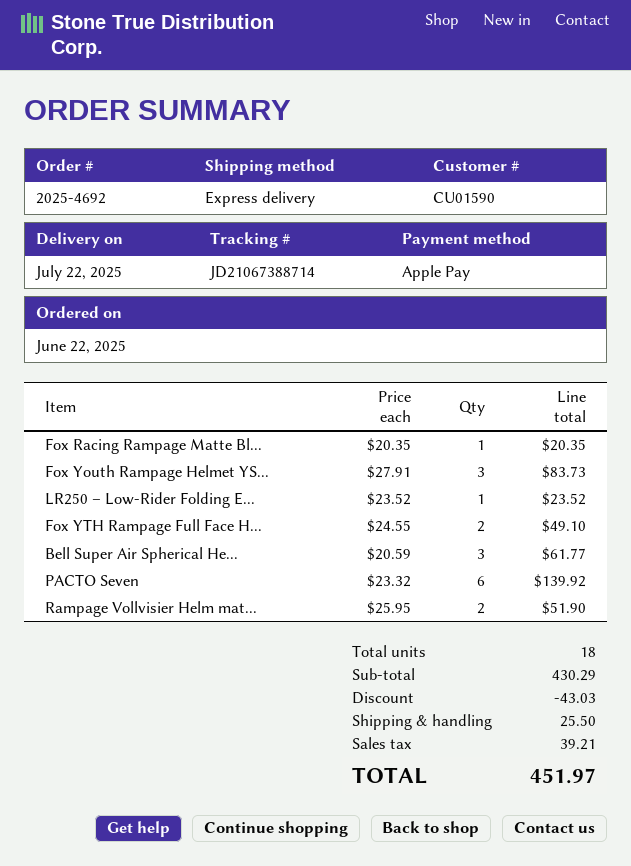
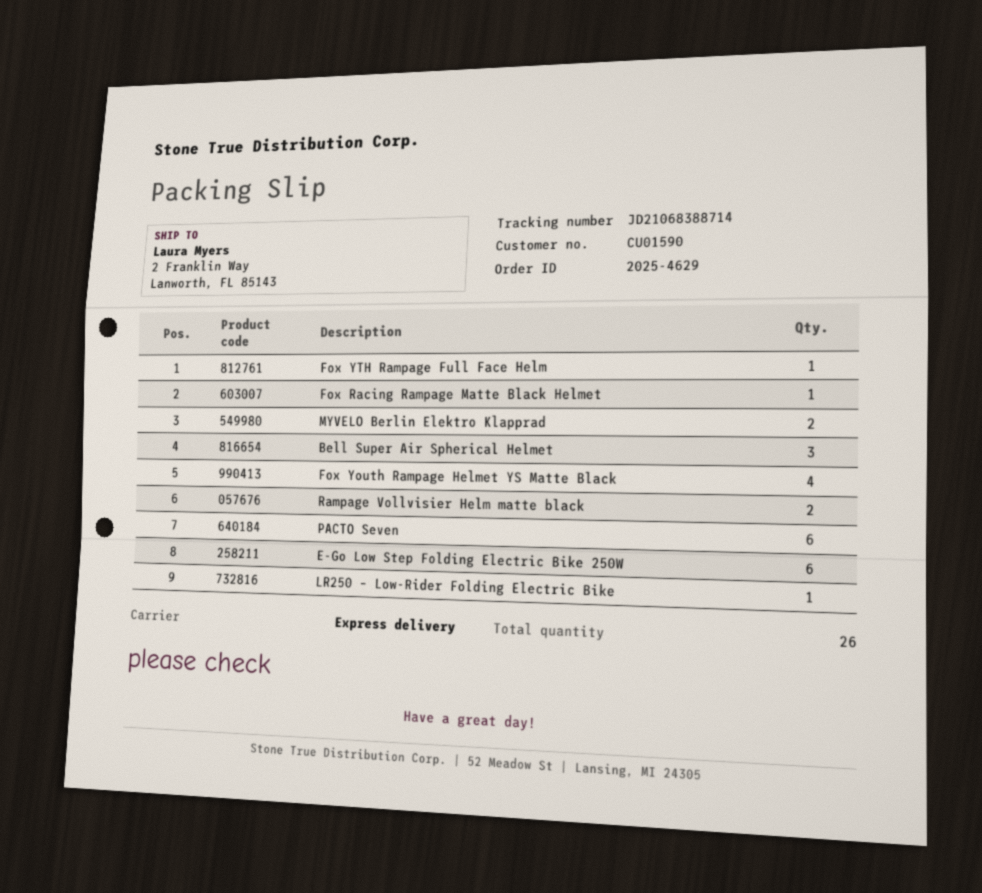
order number: 2025-4692 -> 2025-4629
tracking number: JD21067388714 -> JD21068388714
Fox Youth Rampage Helmet YS...: 3 -> 4
Fox YTH Rampage Full Face H...: 2 -> 1
MYVELO Berlin Elektro Klapprad: none -> 2
E-Go Low Step Folding Electric Bike 250W: none -> 6
total quantity: 18 -> 26

